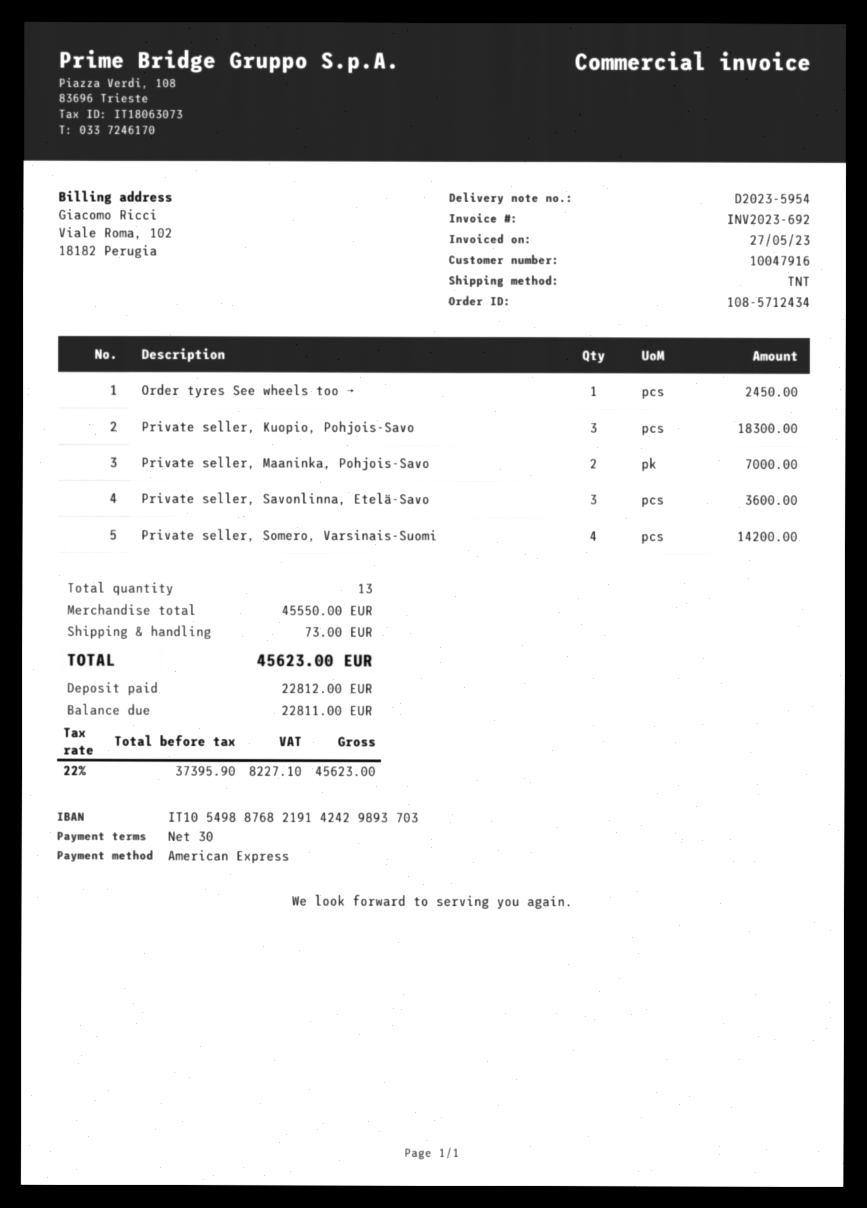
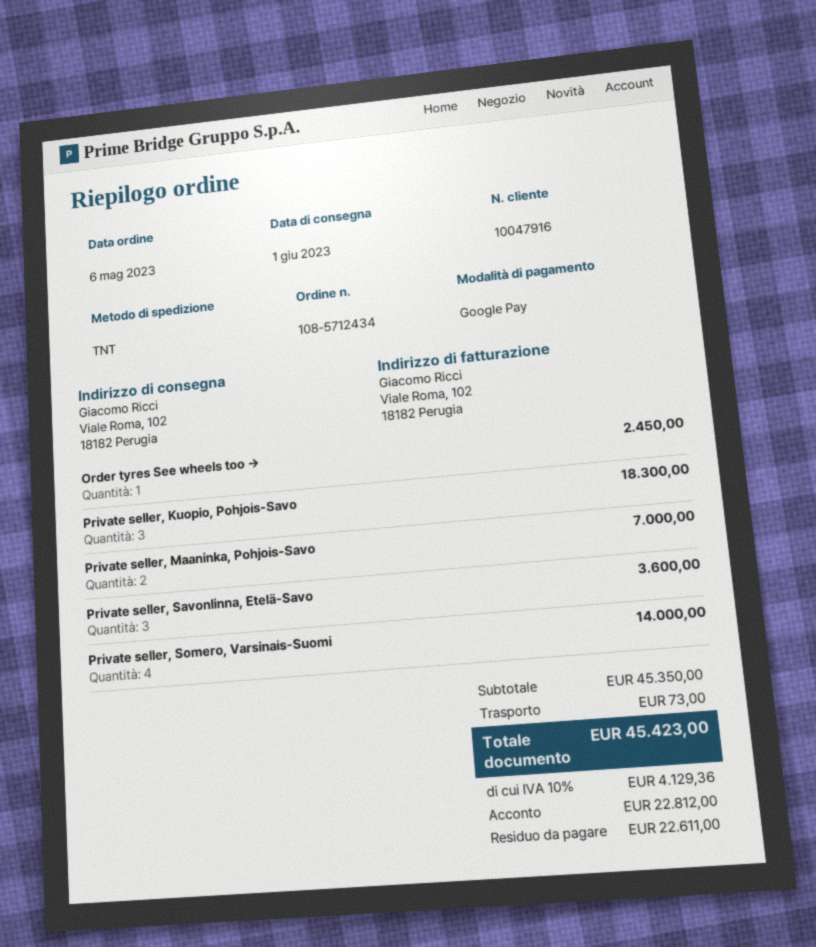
payment method: American Express -> Google Pay
Private seller, Somero, Varsinais-Suomi: 4 for 14200.00 -> 4 for 14000.00
subtotal: 45550.00 -> 45350.00
tax: 22% = 8227.10 -> 10% = 4129.36
total: 45623.00 -> 45423.00
balance: 22811.00 -> 22611.00

